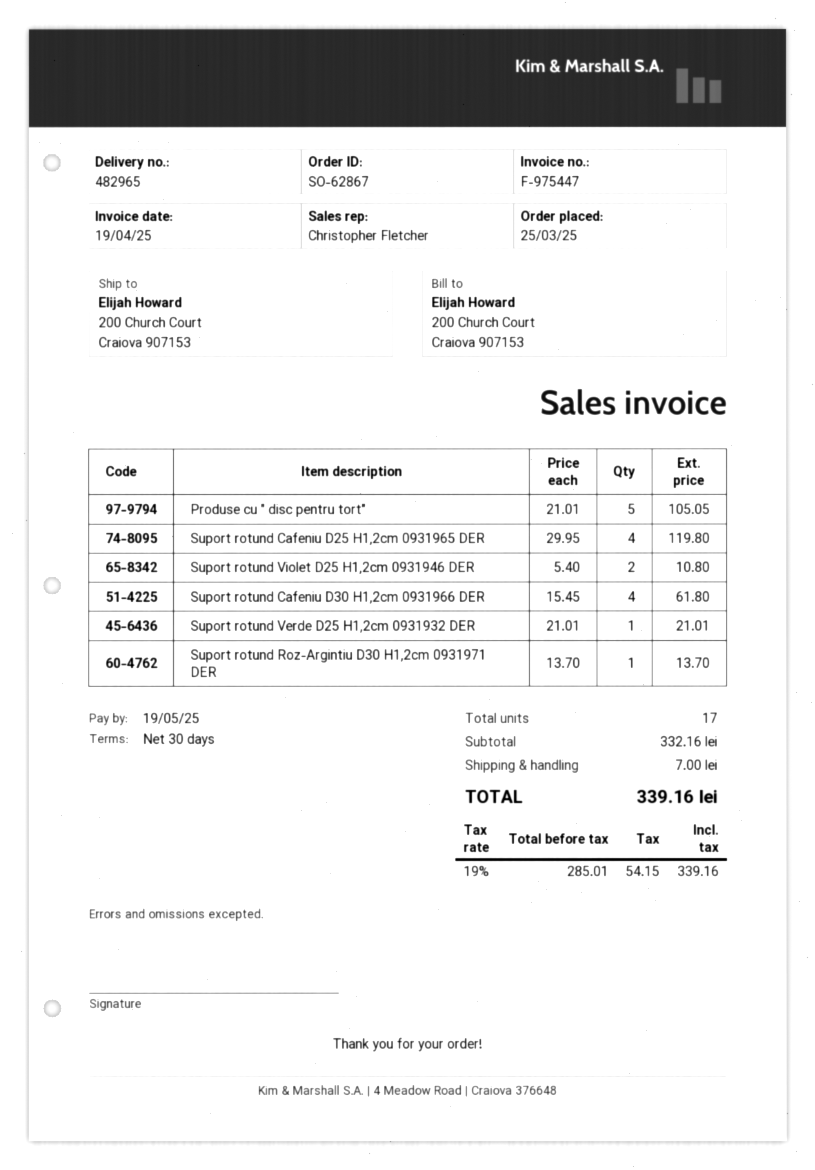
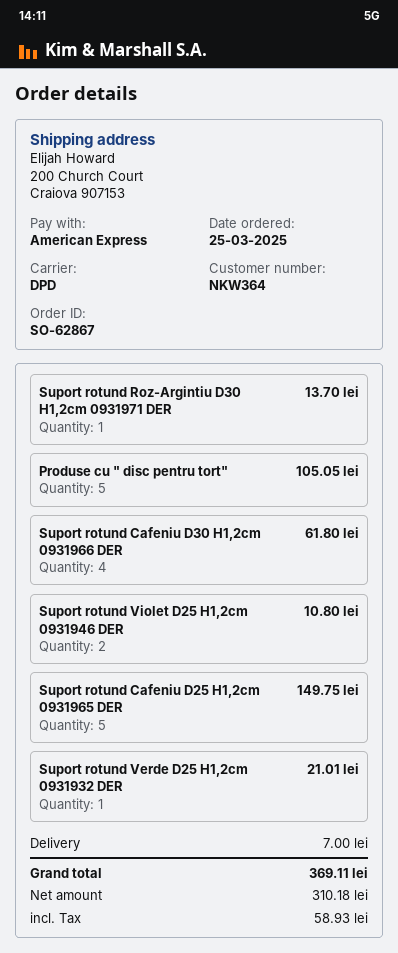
Suport rotund Cafeniu D25 H1,2cm 0931965 DER: 4 for 119.80 -> 5 for 149.75
net: 285.01 -> 310.18
tax: 54.15 -> 58.93
total: 339.16 -> 369.11

